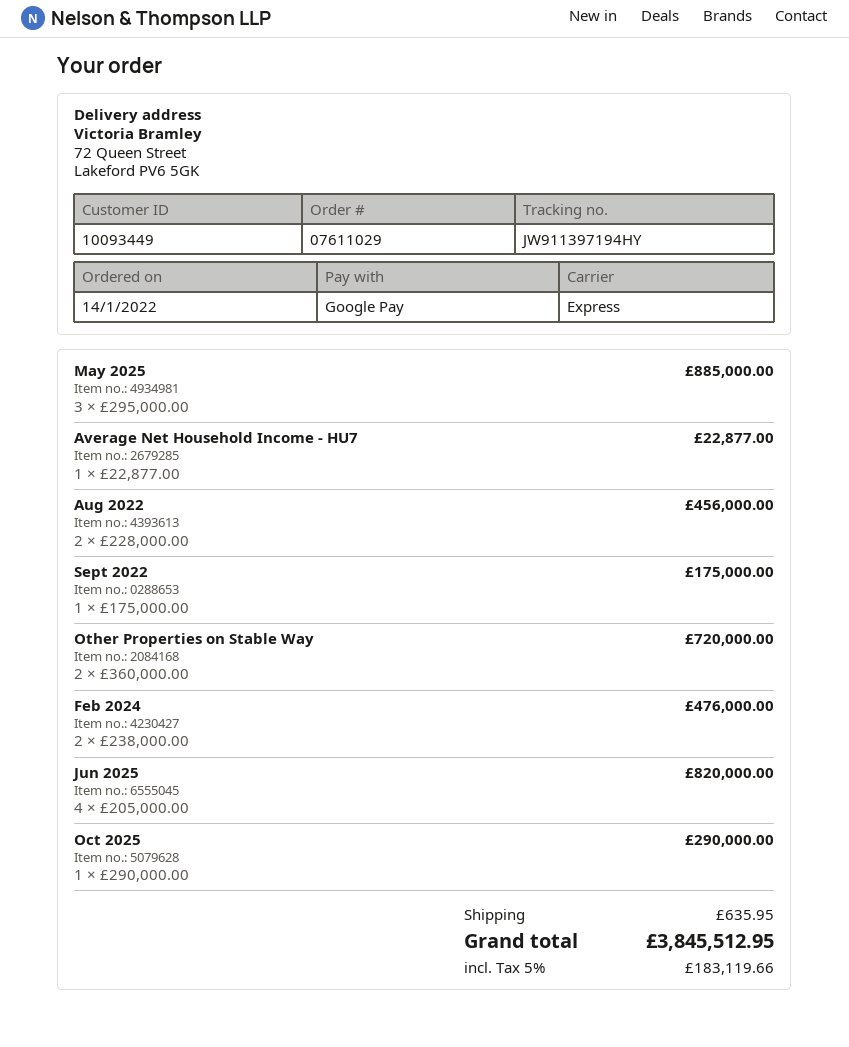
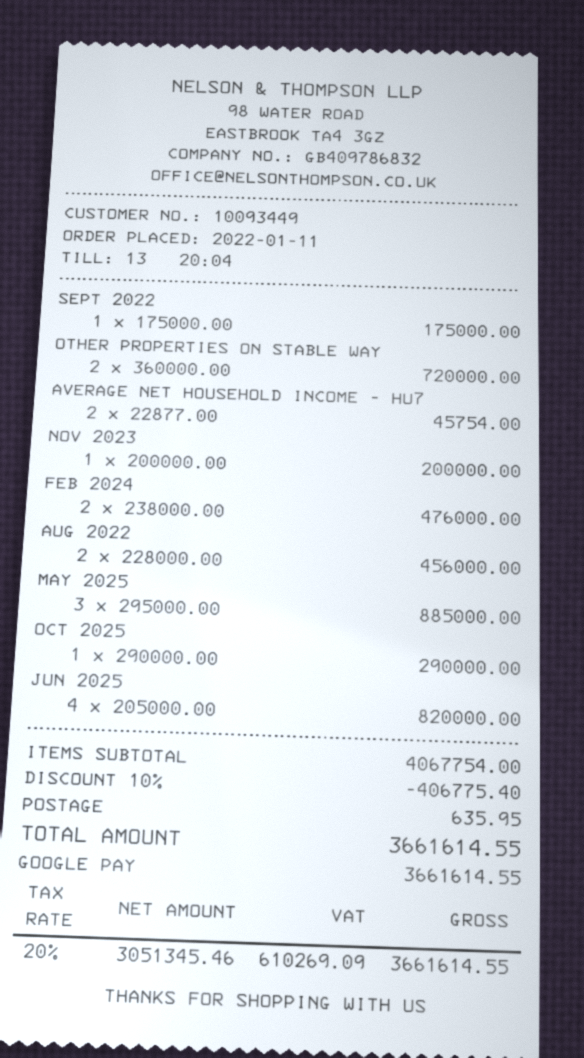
order date: 2022-01-14 -> 2022-01-11
Average Net Household Income - HU7: 1 x 22877.00 = 22877.00 -> 2 x 22877.00 = 45754.00
NOV 2023: none -> 1 x 200000.00 = 200000.00
discount: none -> 10% = 406775.40
tax: 5% = 183119.66 -> 20% = 610269.09
total: 3845512.95 -> 3661614.55

